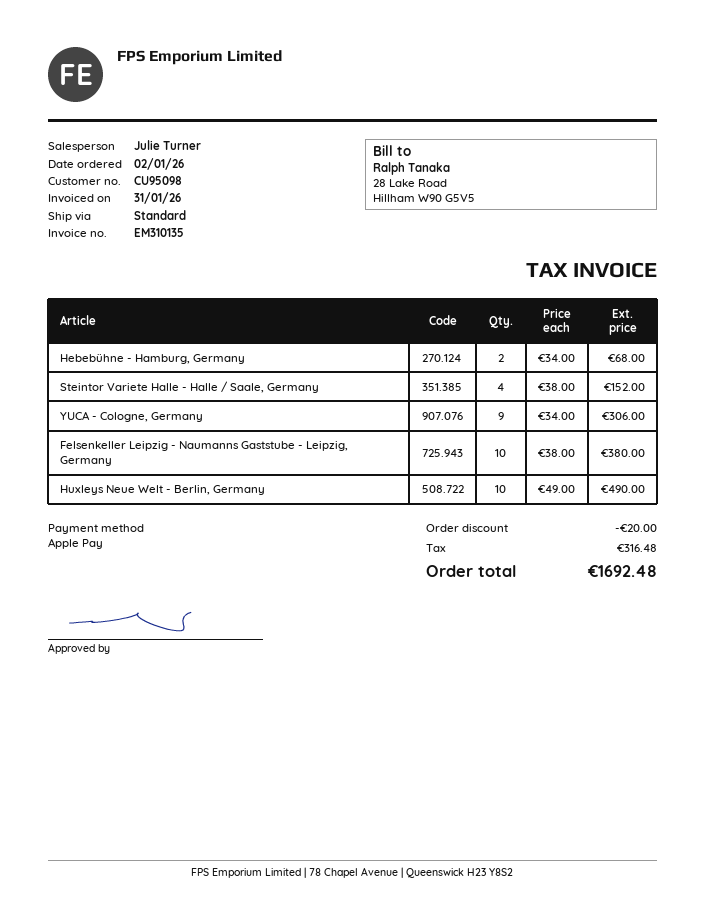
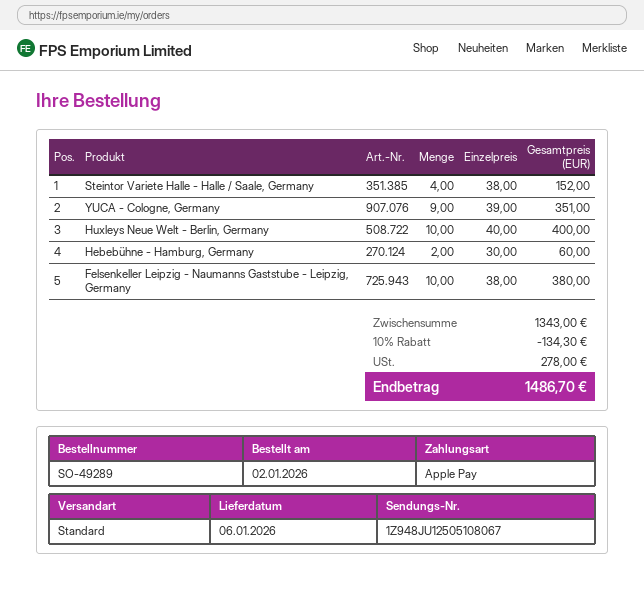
Hebebühne - Hamburg, Germany: 2 x 34.00 = 68.00 -> 2 x 30.00 = 60.00
YUCA - Cologne, Germany: 9 x 34.00 = 306.00 -> 9 x 39.00 = 351.00
Huxleys Neue Welt - Berlin, Germany: 10 x 49.00 = 490.00 -> 10 x 40.00 = 400.00
discount: 20.00 -> 134.30
tax: 316.48 -> 278.00
total: 1692.48 -> 1486.70

